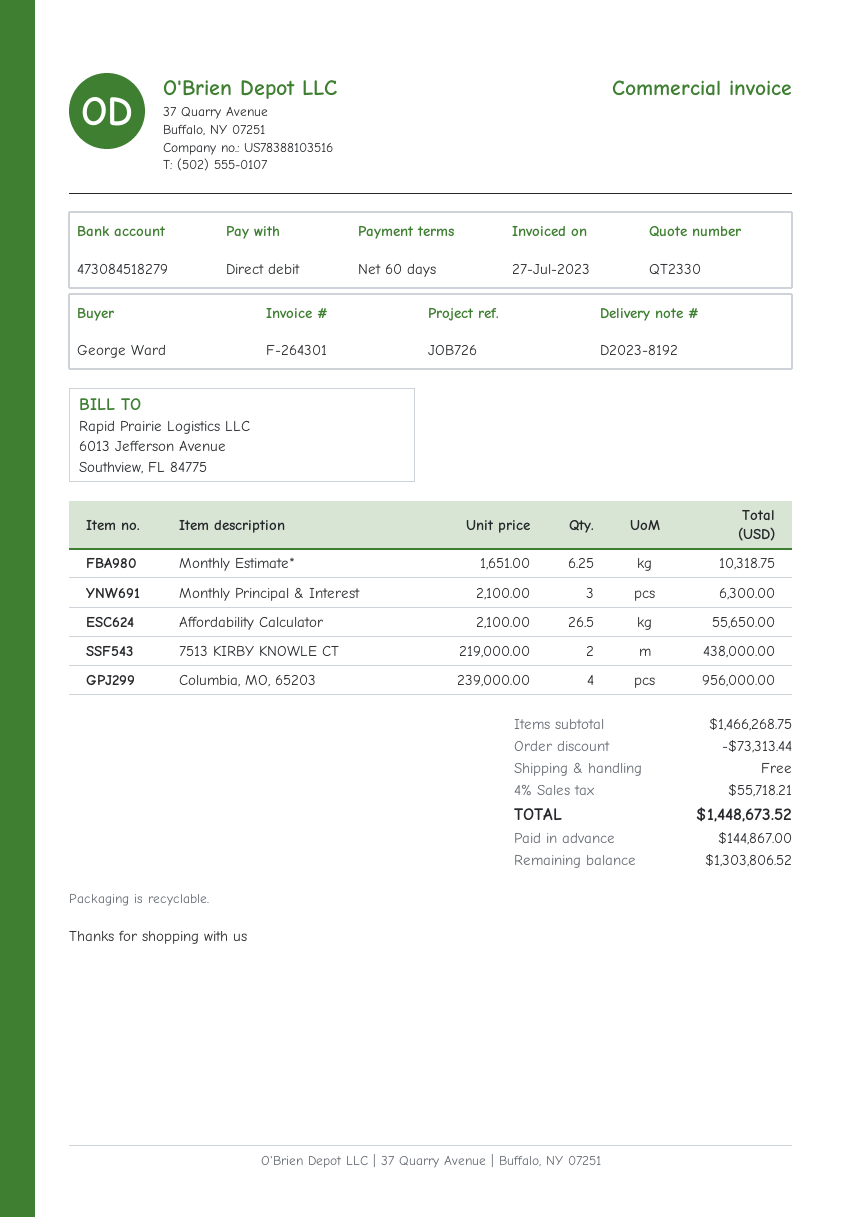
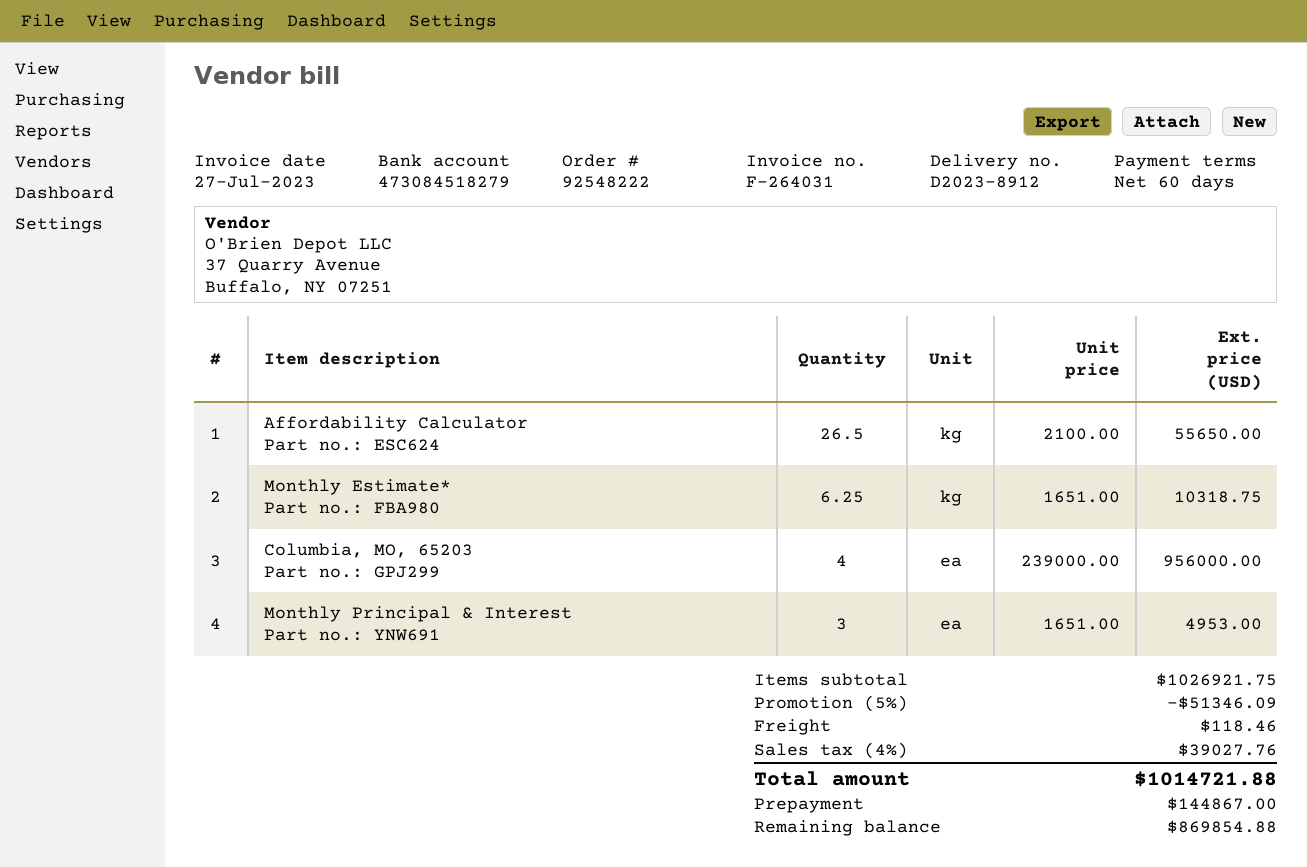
delivery note number: D2023-8192 -> D2023-8912
invoice number: F-264301 -> F-264031
Monthly Principal & Interest: 3 x 2100.00 = 6300.00 -> 3 x 1651.00 = 4953.00
7513 KIRBY KNOWLE CT: 2 x 219000.00 = 438000.00 -> none
subtotal: 1466268.75 -> 1026921.75
discount: 73313.44 -> 51346.09
shipping: 0.00 -> 118.46
tax: 4% = 55718.21 -> 4% = 39027.76
total: 1448673.52 -> 1014721.88
balance: 1303806.52 -> 869854.88

